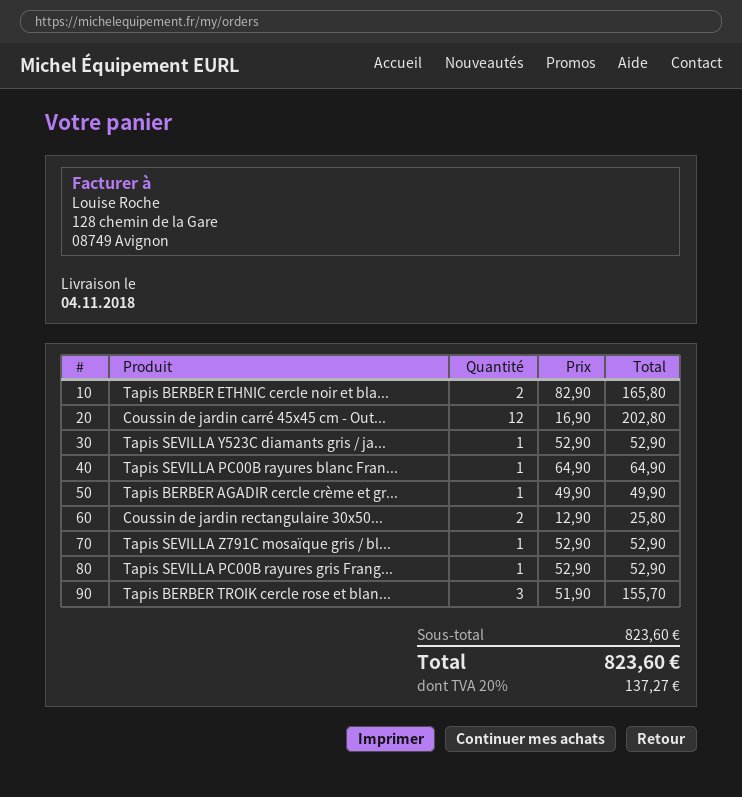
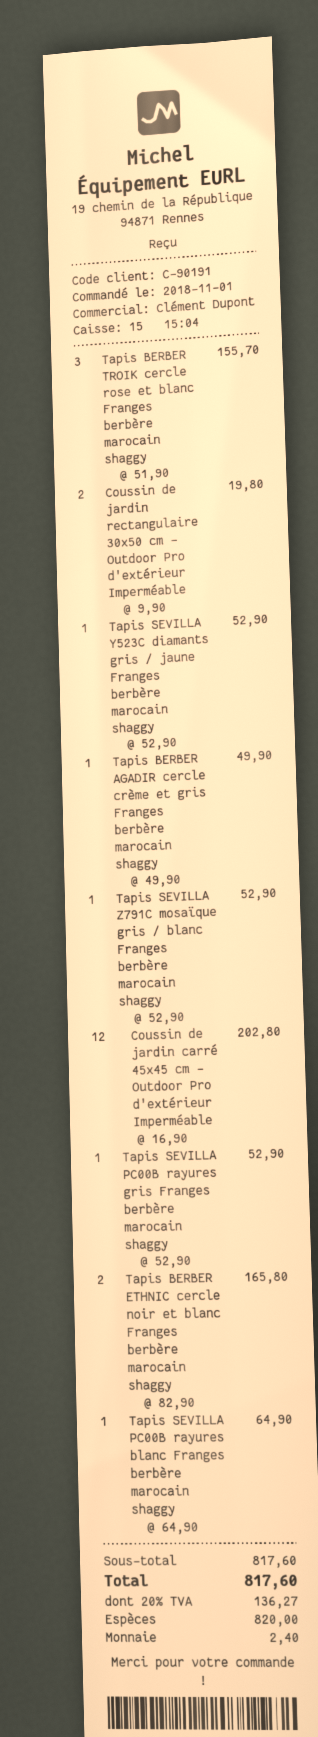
Coussin de jardin rectangulaire 30x50...: 2 x 12.90 = 25.80 -> 2 x 9.90 = 19.80
subtotal: 823.60 -> 817.60
tax: 20% = 137.27 -> 20% = 136.27
total: 823.60 -> 817.60

